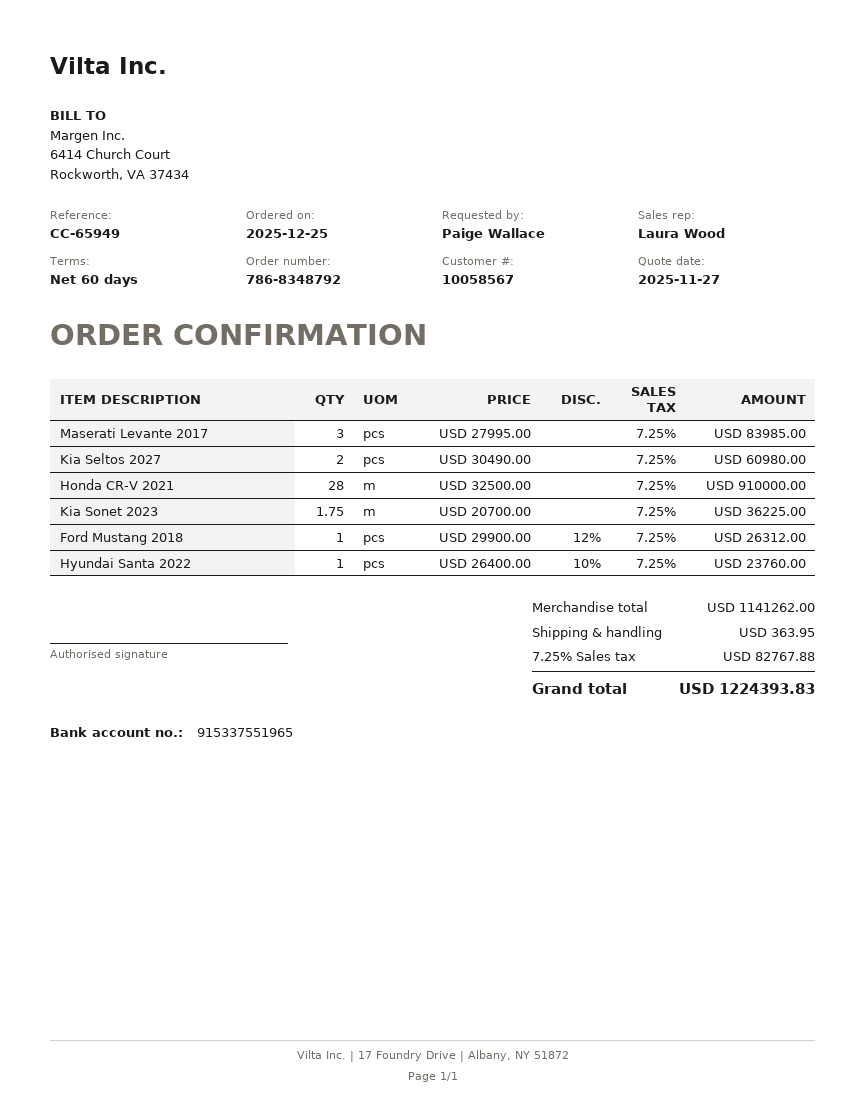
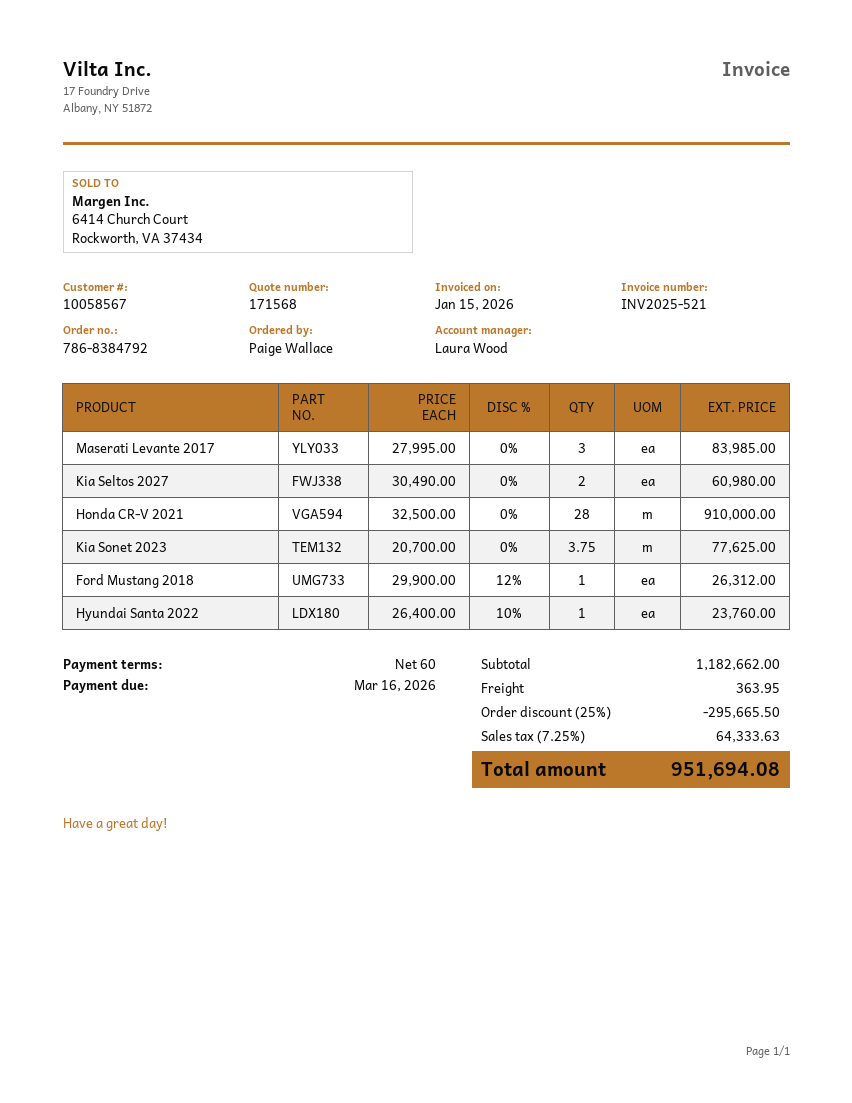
order number: 786-8348792 -> 786-8384792
Kia Sonet 2023: 1.75 x 20700.00 = 36225.00 -> 3.75 x 20700.00 = 77625.00
subtotal: 1141262.00 -> 1182662.00
discount: none -> 25% = 295665.50
tax: 7.25% = 82767.88 -> 7.25% = 64333.63
total: 1224393.83 -> 951694.08

